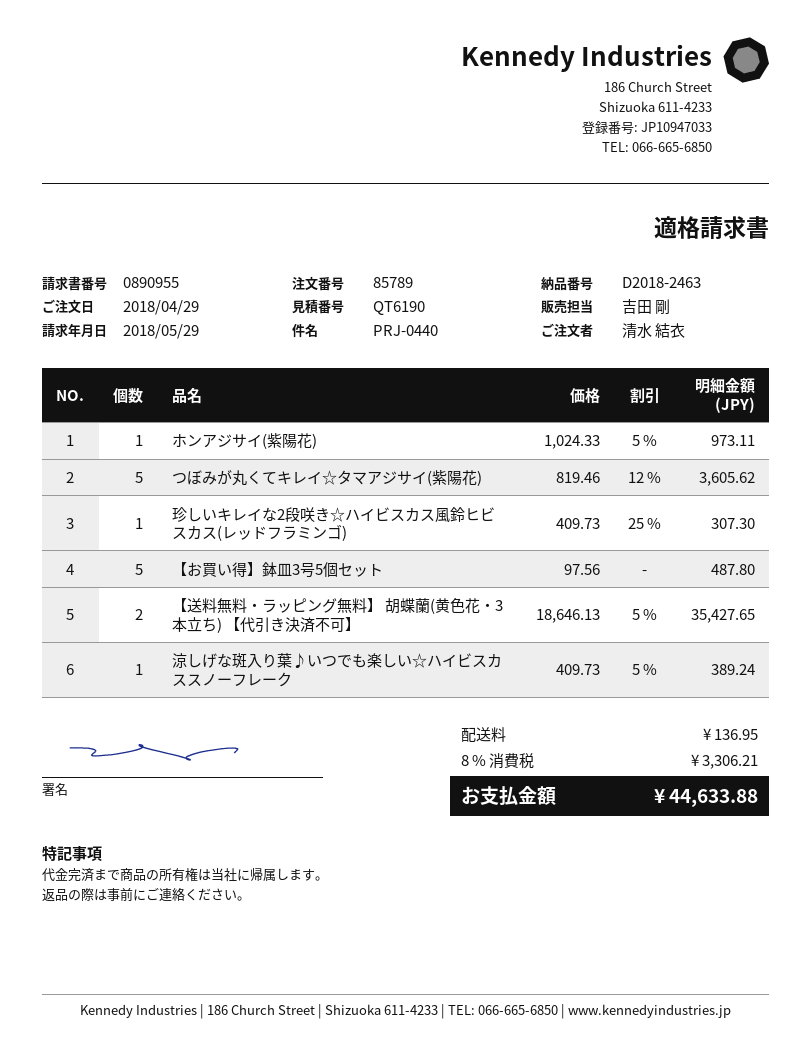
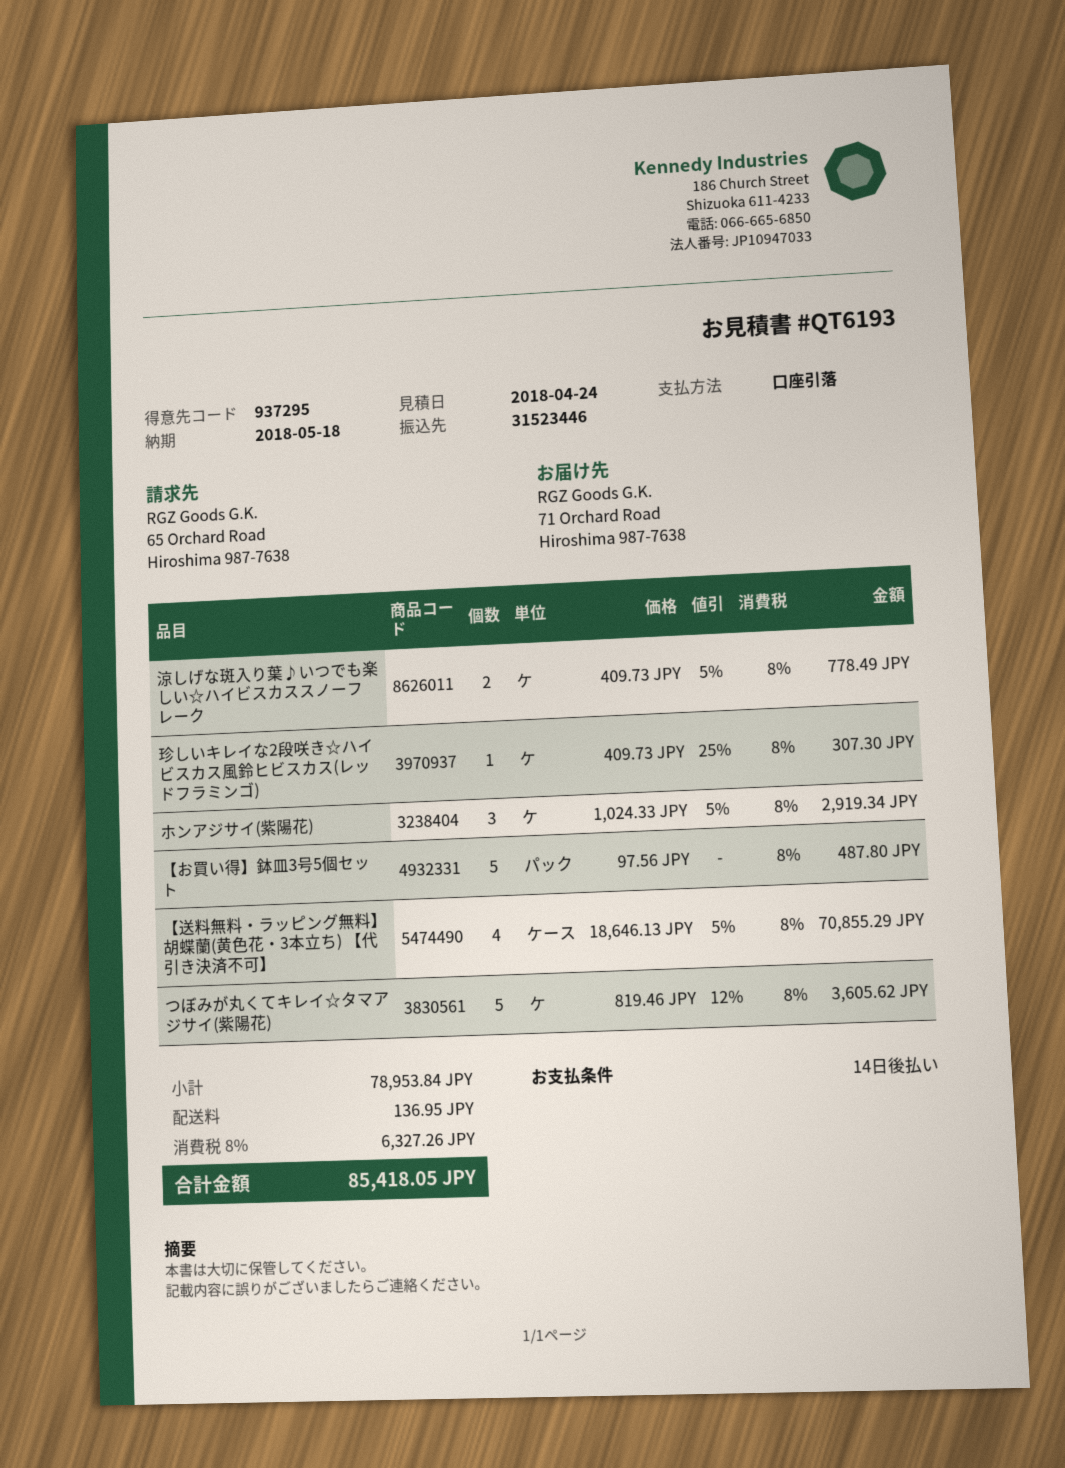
quote number: QT6190 -> QT6193
ホンアジサイ(紫陽花): 1 x 1024.33 - 5% = 973.11 -> 3 x 1024.33 - 5% = 2919.34
【送料無料・ラッピング無料】 胡蝶蘭(黄色花・3本立ち) 【代引き決済不可】: 2 x 18646.13 - 5% = 35427.65 -> 4 x 18646.13 - 5% = 70855.29
涼しげな斑入り葉♪いつでも楽しい☆ハイビスカススノーフレーク: 1 x 409.73 - 5% = 389.24 -> 2 x 409.73 - 5% = 778.49
tax: 8% = 3306.21 -> 8% = 6327.26
total: 44633.88 -> 85418.05

